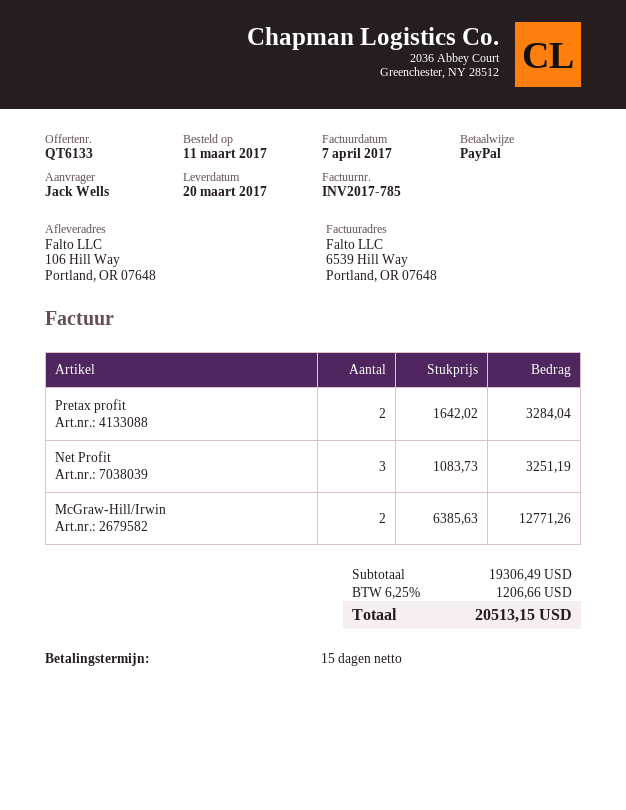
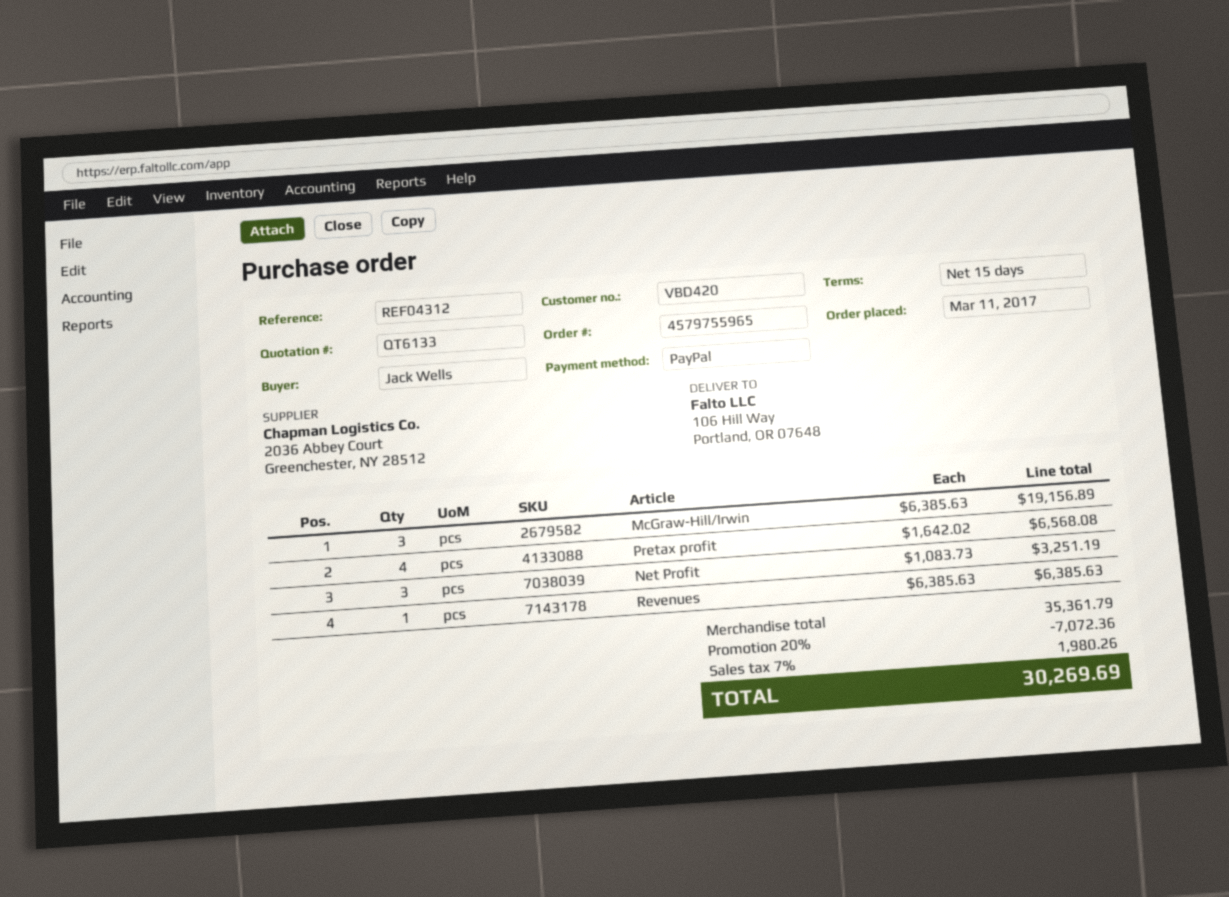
Pretax profit: 2 x 1642.02 = 3284.04 -> 4 x 1642.02 = 6568.08
McGraw-Hill/Irwin: 2 x 6385.63 = 12771.26 -> 3 x 6385.63 = 19156.89
Revenues: none -> 1 x 6385.63 = 6385.63
subtotal: 19306.49 -> 35361.79
discount: none -> 20% = 7072.36
tax: 6.25% = 1206.66 -> 7% = 1980.26
total: 20513.15 -> 30269.69

